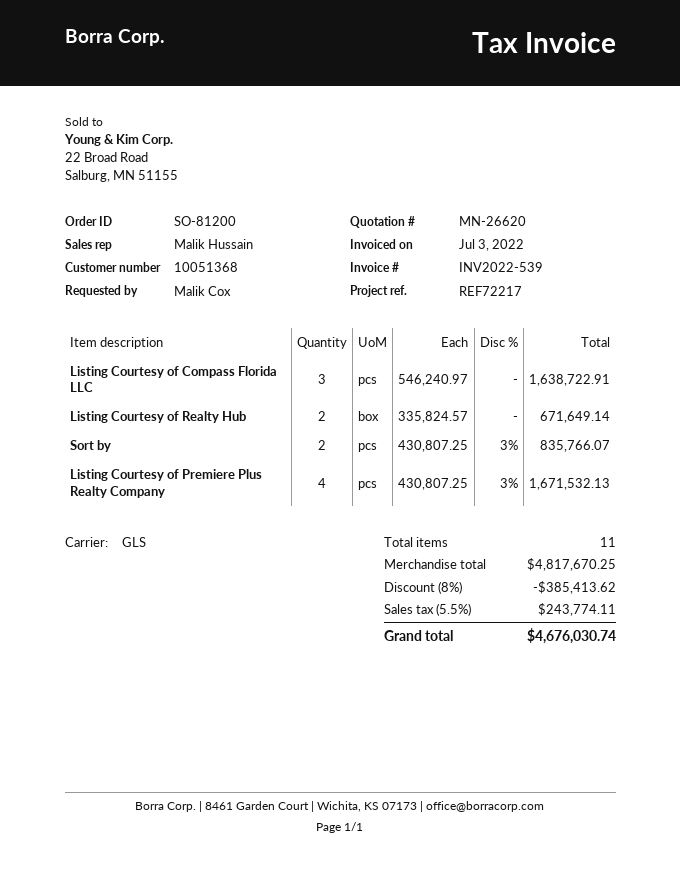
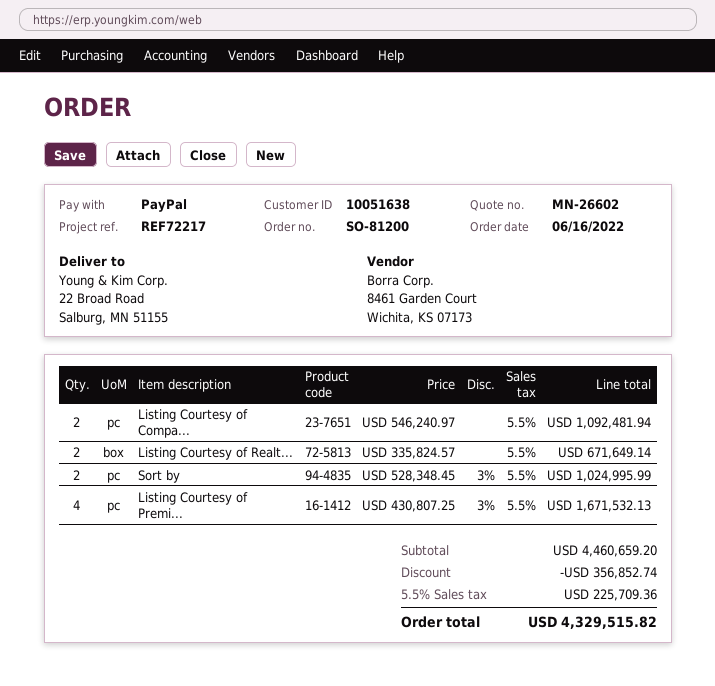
quote number: MN-26620 -> MN-26602
customer number: 10051368 -> 10051638
Listing Courtesy of Compass Florida LLC: 3 x 546240.97 = 1638722.91 -> 2 x 546240.97 = 1092481.94
Sort by: 2 x 430807.25 - 3% = 835766.07 -> 2 x 528348.45 - 3% = 1024995.99
subtotal: 4817670.25 -> 4460659.20
discount: 385413.62 -> 356852.74
tax: 5.5% = 243774.11 -> 5.5% = 225709.36
total: 4676030.74 -> 4329515.82

